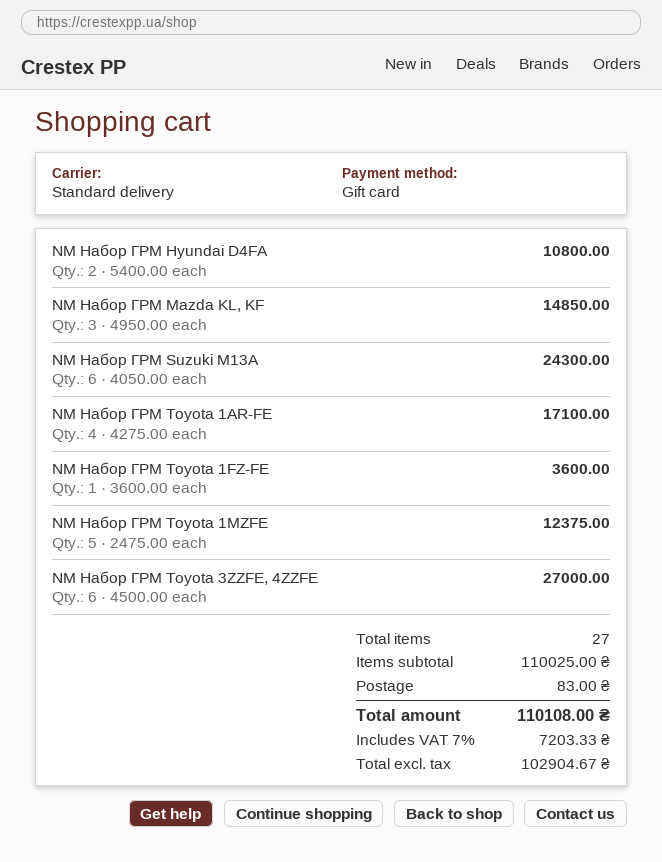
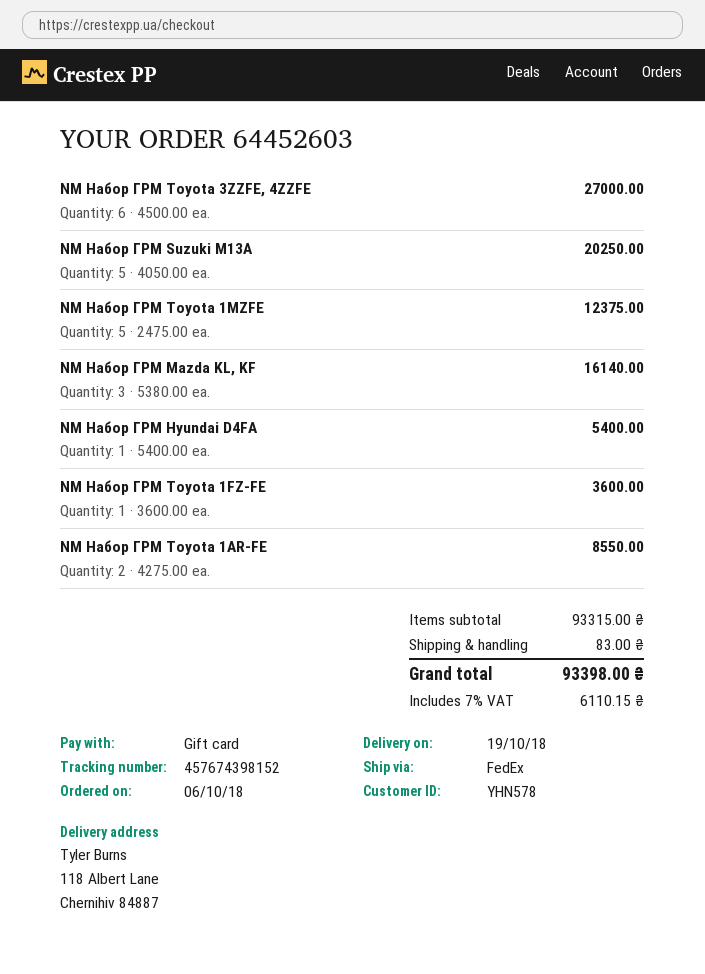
shipping method: standard -> FedEx
NM Набор ГРМ Hyundai D4FA: 2 x 5400.00 = 10800.00 -> 1 x 5400.00 = 5400.00
NM Набор ГРМ Mazda KL, KF: 3 x 4950.00 = 14850.00 -> 3 x 5380.00 = 16140.00
NM Набор ГРМ Suzuki M13A: 6 x 4050.00 = 24300.00 -> 5 x 4050.00 = 20250.00
NM Набор ГРМ Toyota 1AR-FE: 4 x 4275.00 = 17100.00 -> 2 x 4275.00 = 8550.00
subtotal: 110025.00 -> 93315.00
tax: 7% = 7203.33 -> 7% = 6110.15
total: 110108.00 -> 93398.00

